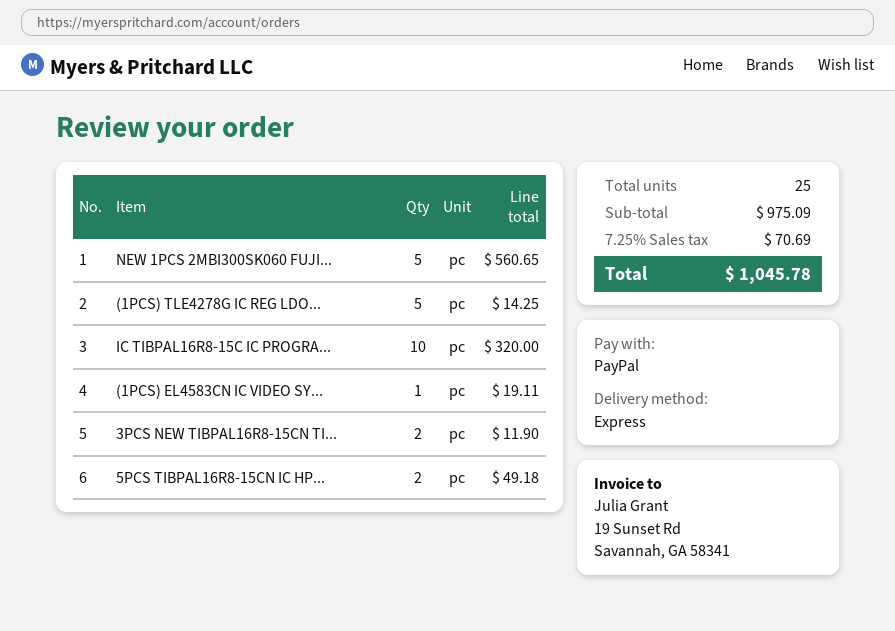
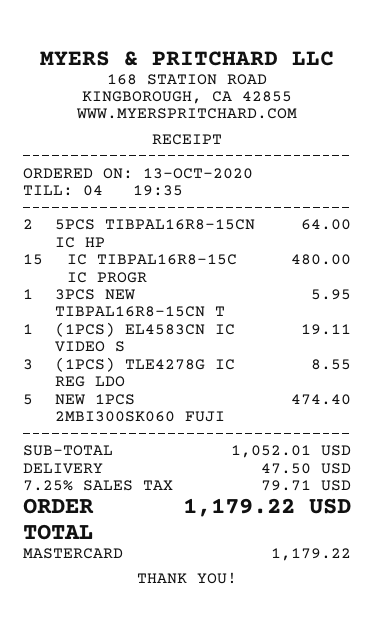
payment method: PayPal -> Mastercard
NEW 1PCS 2MBI300SK060 FUJI...: 5 for 560.65 -> 5 for 474.40
(1PCS) TLE4278G IC REG LDO...: 5 for 14.25 -> 3 for 8.55
IC TIBPAL16R8-15C IC PROGRA...: 10 for 320.00 -> 15 for 480.00
3PCS NEW TIBPAL16R8-15CN TI...: 2 for 11.90 -> 1 for 5.95
5PCS TIBPAL16R8-15CN IC HP...: 2 for 49.18 -> 2 for 64.00
subtotal: 975.09 -> 1052.01
shipping: none -> 47.50
tax: 7.25% = 70.69 -> 7.25% = 79.71
total: 1045.78 -> 1179.22

